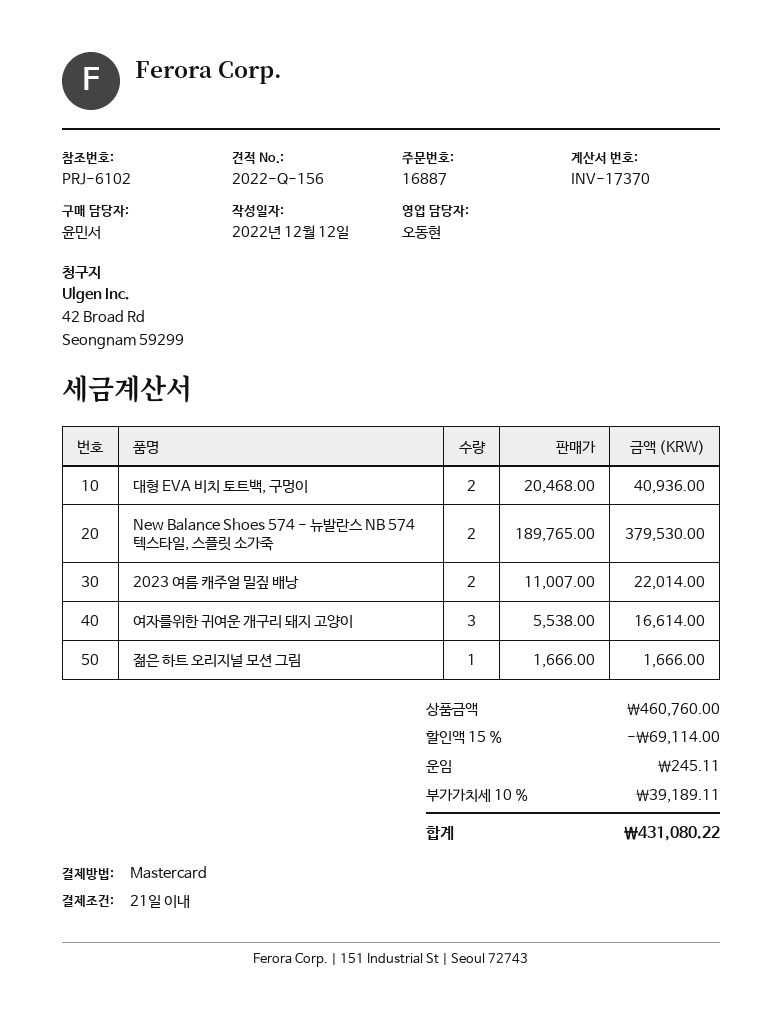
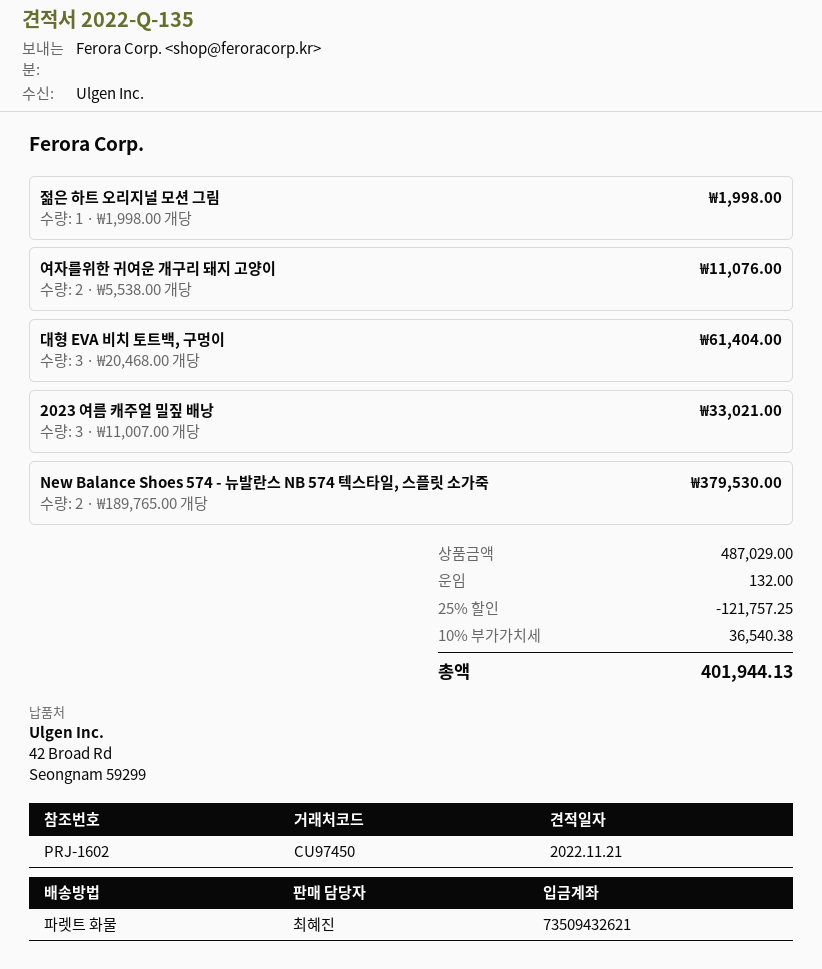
quote number: 2022-Q-156 -> 2022-Q-135
reference: PRJ-6102 -> PRJ-1602
sales rep: 오동현 -> 최혜진
대형 EVA 비치 토트백, 구멍이: 2 x 20468.00 = 40936.00 -> 3 x 20468.00 = 61404.00
2023 여름 캐주얼 밀짚 배낭: 2 x 11007.00 = 22014.00 -> 3 x 11007.00 = 33021.00
여자를위한 귀여운 개구리 돼지 고양이: 3 x 5538.00 = 16614.00 -> 2 x 5538.00 = 11076.00
젊은 하트 오리지널 모션 그림: 1 x 1666.00 = 1666.00 -> 1 x 1998.00 = 1998.00
subtotal: 460760.00 -> 487029.00
discount: 15% = 69114.00 -> 25% = 121757.25
shipping: 245.11 -> 132.00
tax: 10% = 39189.11 -> 10% = 36540.38
total: 431080.22 -> 401944.13

